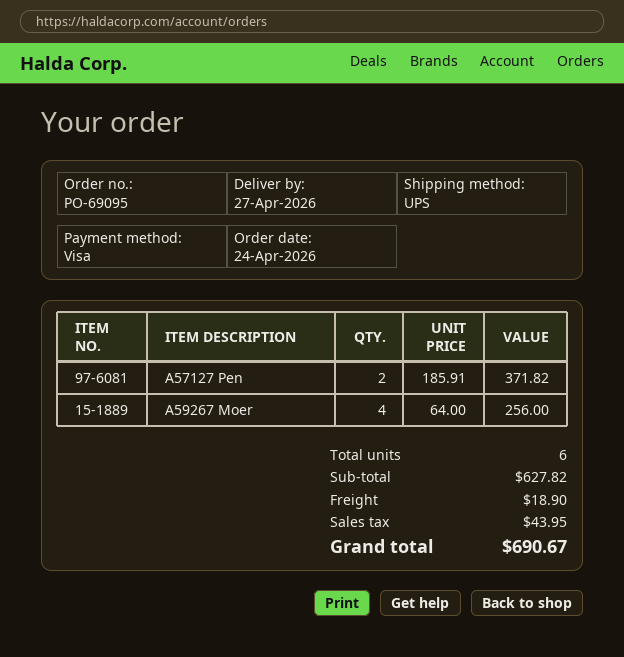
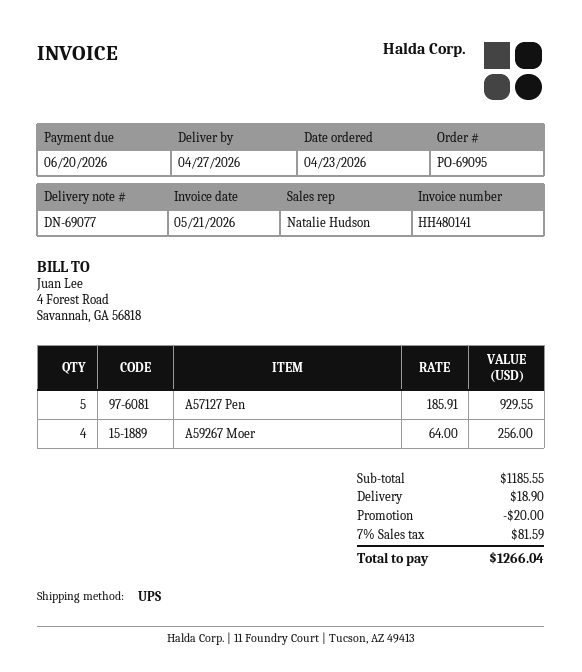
order date: 2026-04-24 -> 2026-04-23
A57127 Pen: 2 x 185.91 = 371.82 -> 5 x 185.91 = 929.55
subtotal: 627.82 -> 1185.55
discount: none -> 20.00
tax: 43.95 -> 81.59
total: 690.67 -> 1266.04

